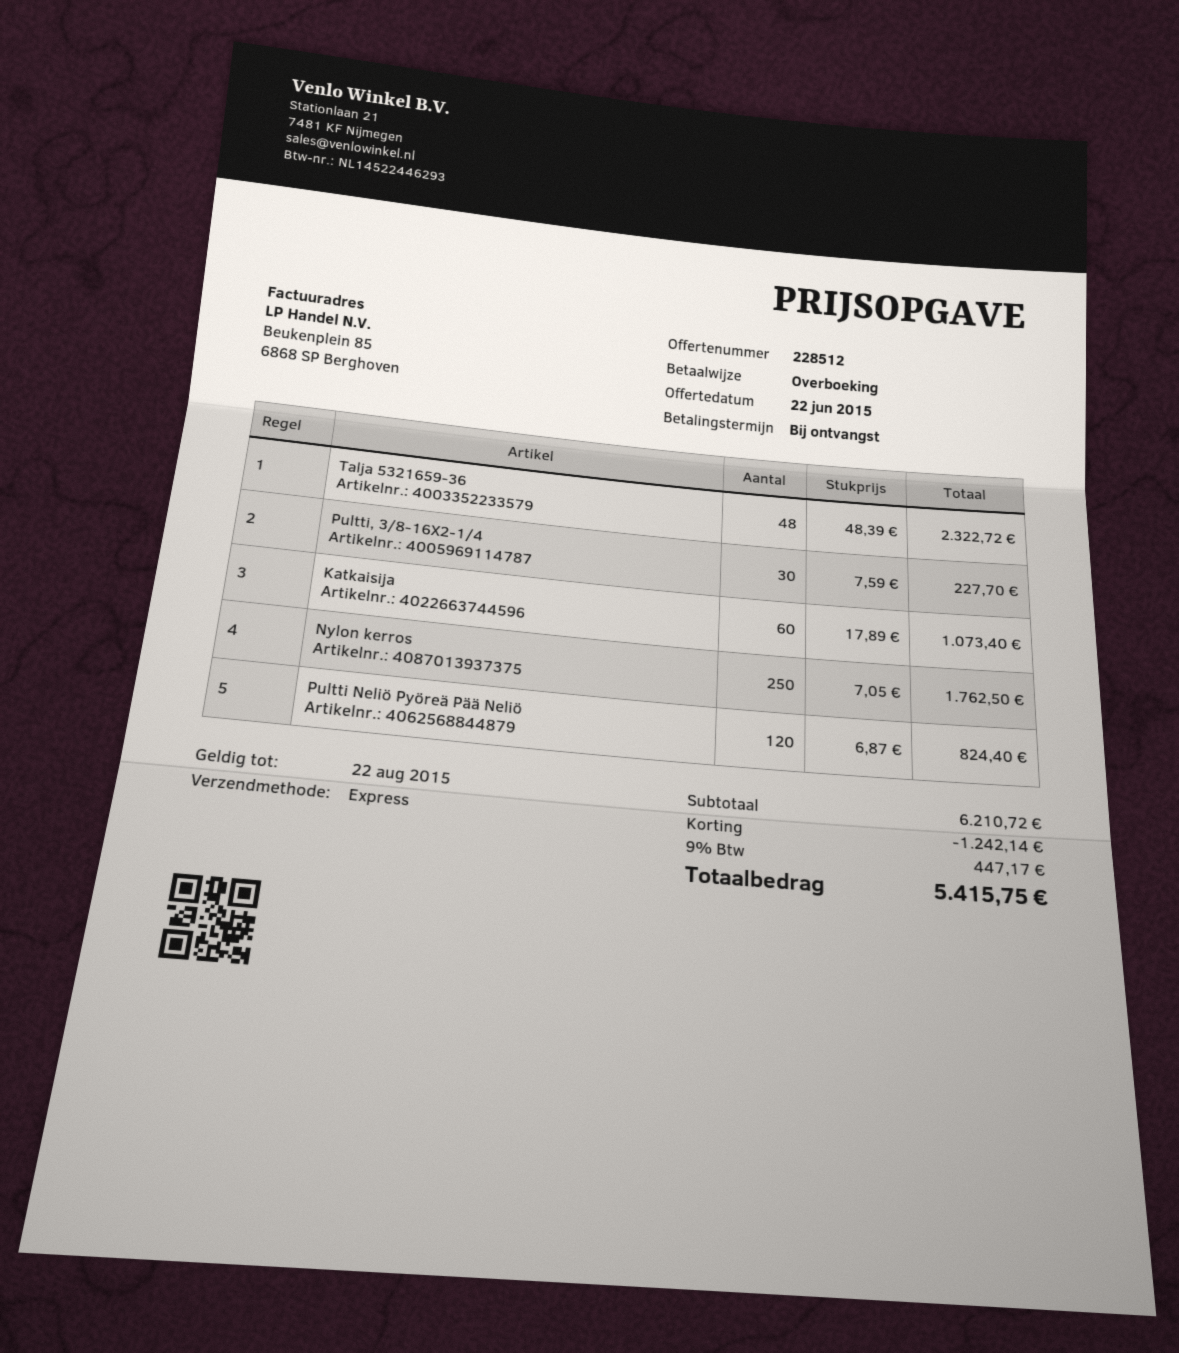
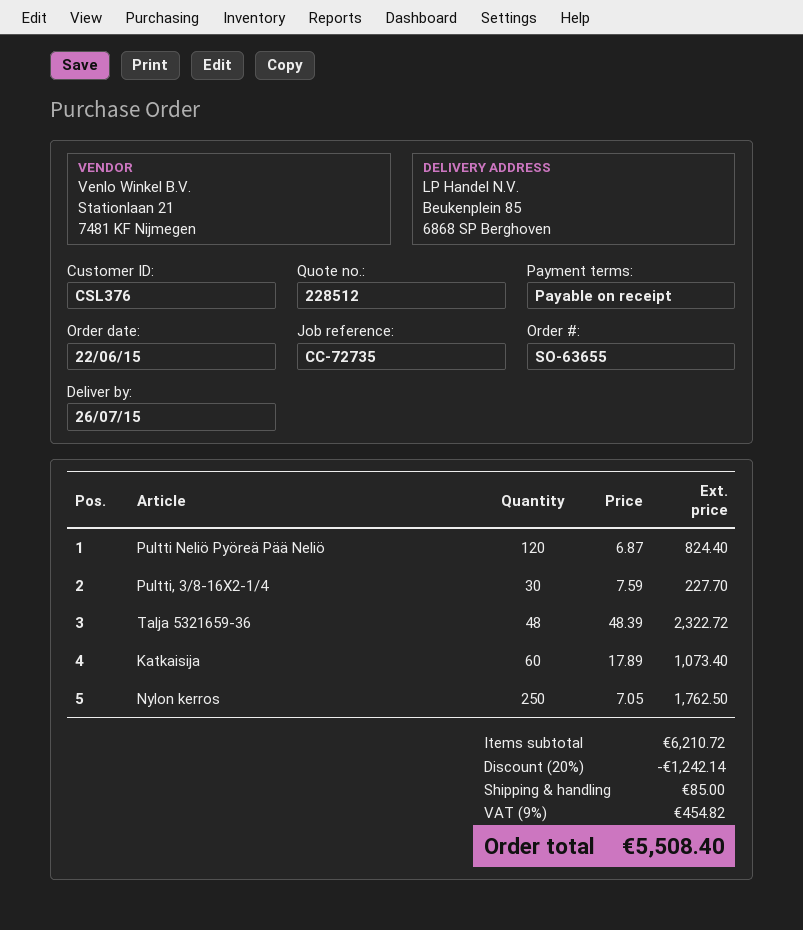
shipping: none -> 85.00
tax: 9% = 447.17 -> 9% = 454.82
total: 5415.75 -> 5508.40

